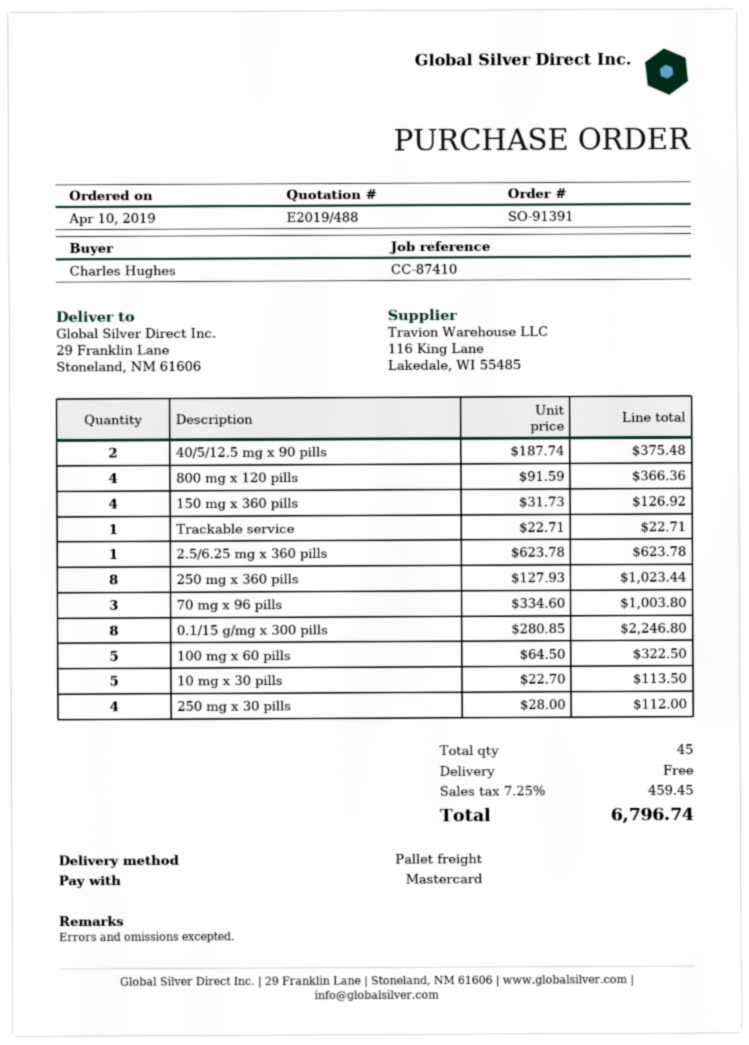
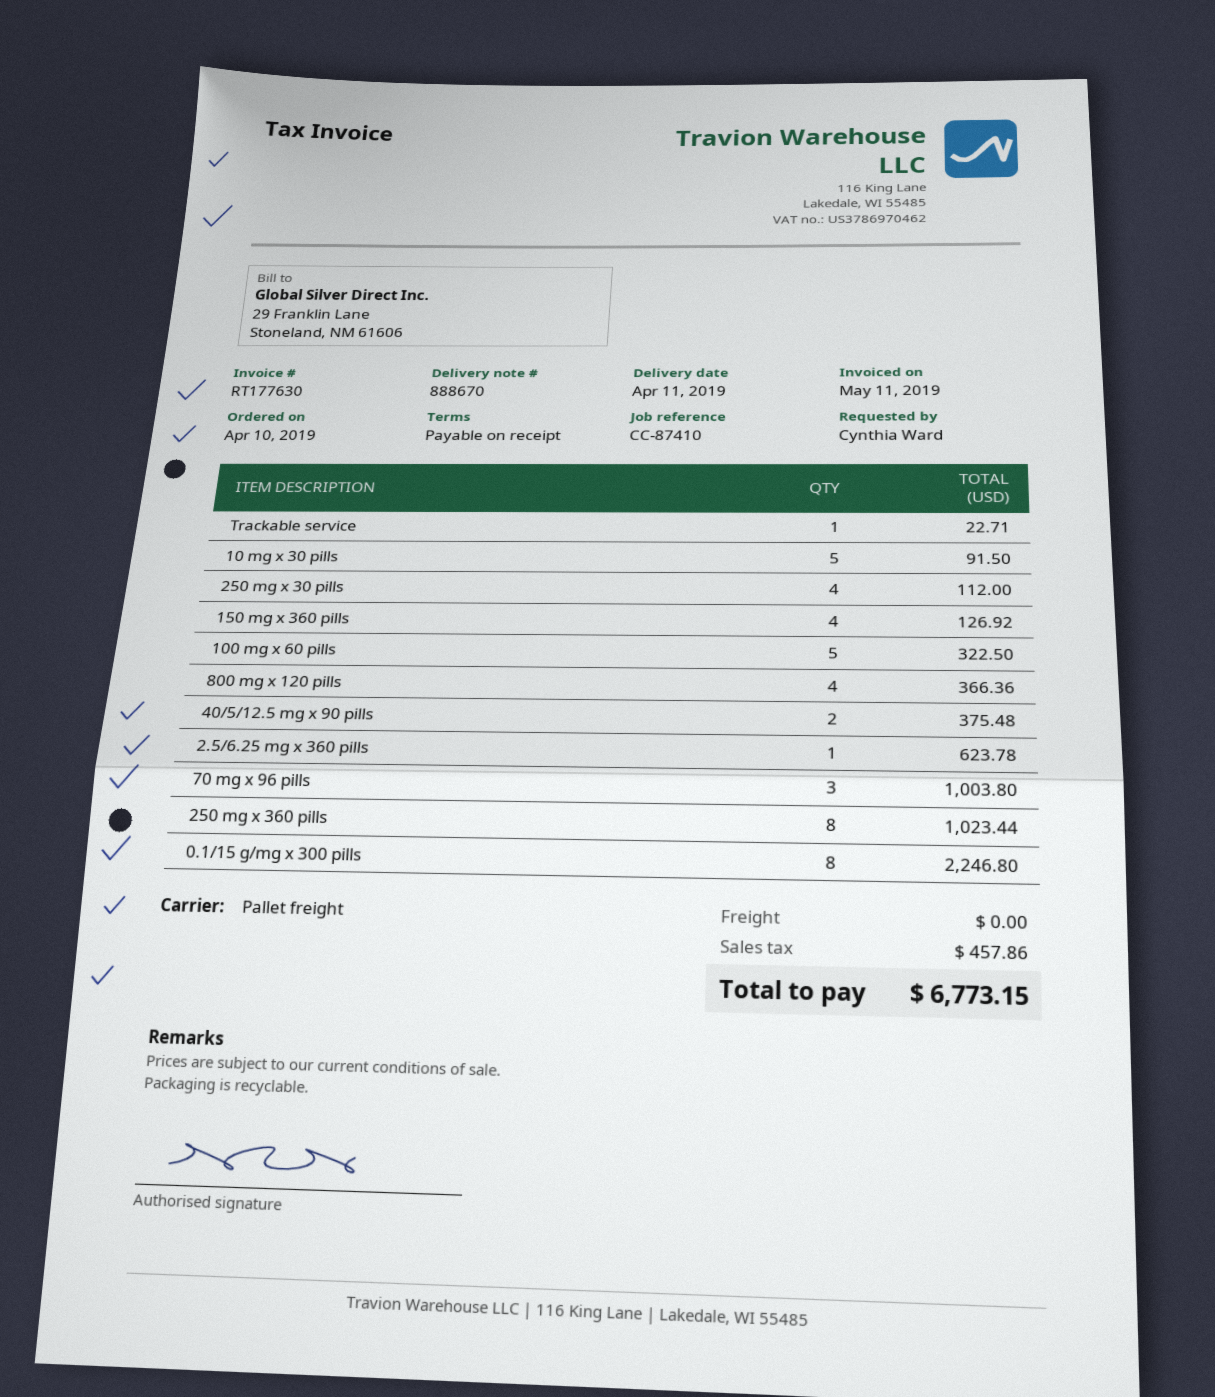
ordered by: Charles Hughes -> Cynthia Ward
10 mg x 30 pills: 5 for 113.50 -> 5 for 91.50
tax: 459.45 -> 457.86
total: 6796.74 -> 6773.15

